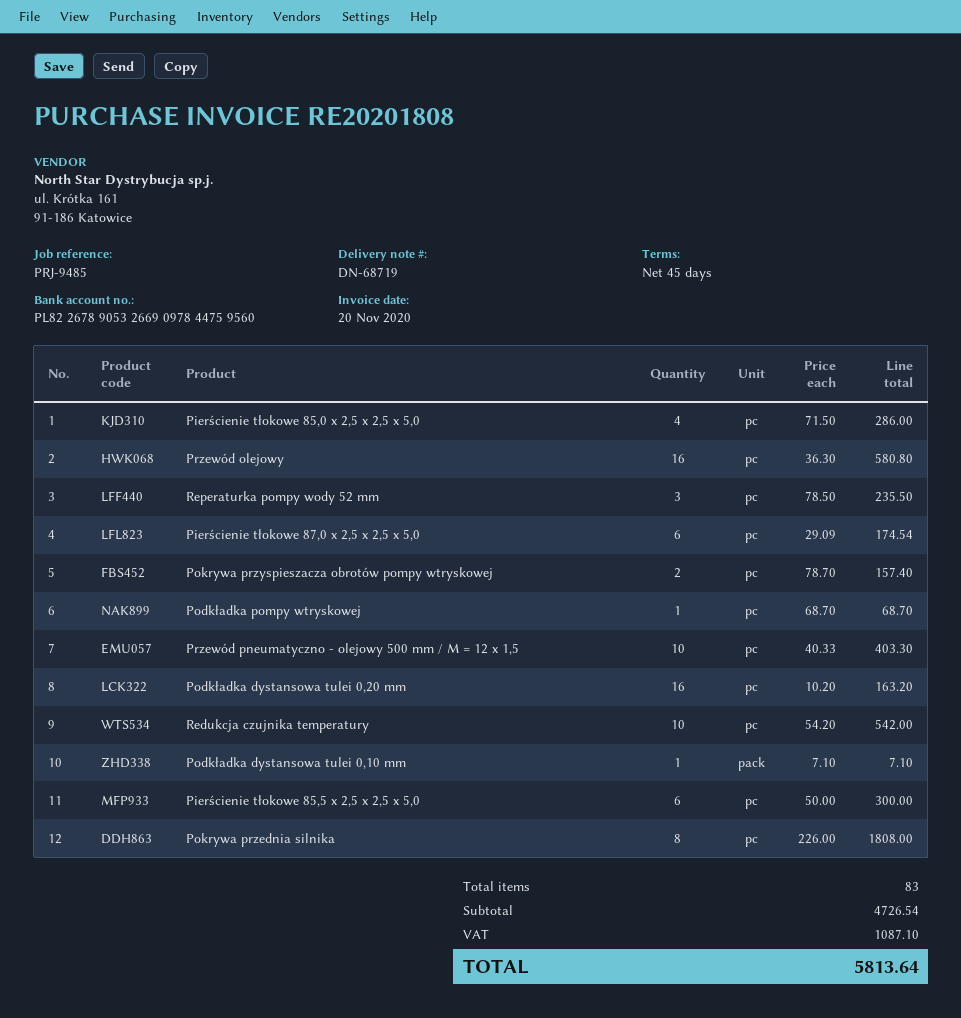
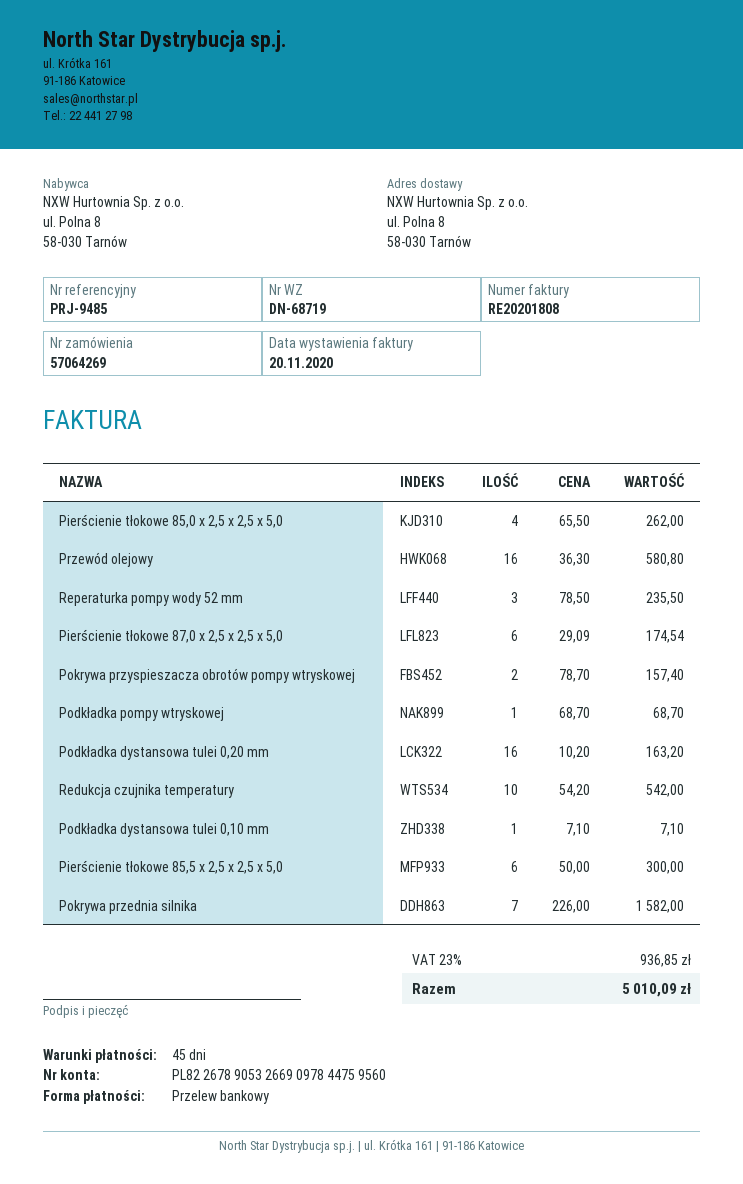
Pierścienie tłokowe 85,0 x 2,5 x 2,5 x 5,0: 4 x 71.50 = 286.00 -> 4 x 65.50 = 262.00
Przewód pneumatyczno - olejowy 500 mm / M = 12 x 1,5: 10 x 40.33 = 403.30 -> none
Pokrywa przednia silnika: 8 x 226.00 = 1808.00 -> 7 x 226.00 = 1582.00
tax: 1087.10 -> 936.85
total: 5813.64 -> 5010.09

